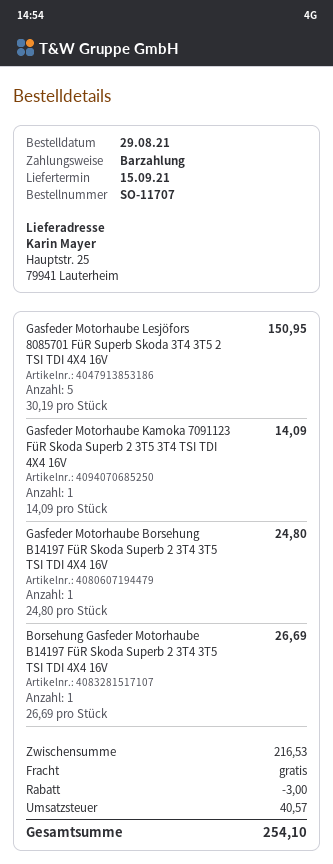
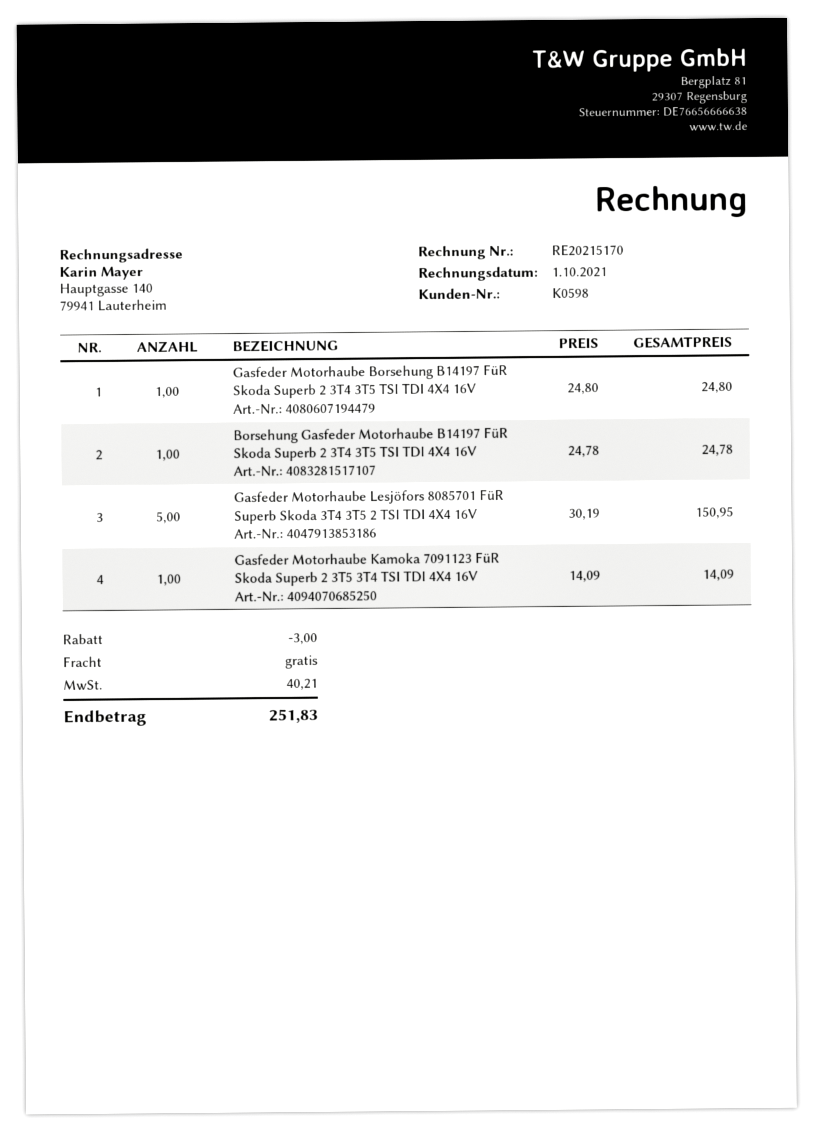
Borsehung Gasfeder Motorhaube B14197 FüR Skoda Superb 2 3T4 3T5 TSI TDI 4X4 16V: 1 x 26.69 = 26.69 -> 1 x 24.78 = 24.78
tax: 40.57 -> 40.21
total: 254.10 -> 251.83

